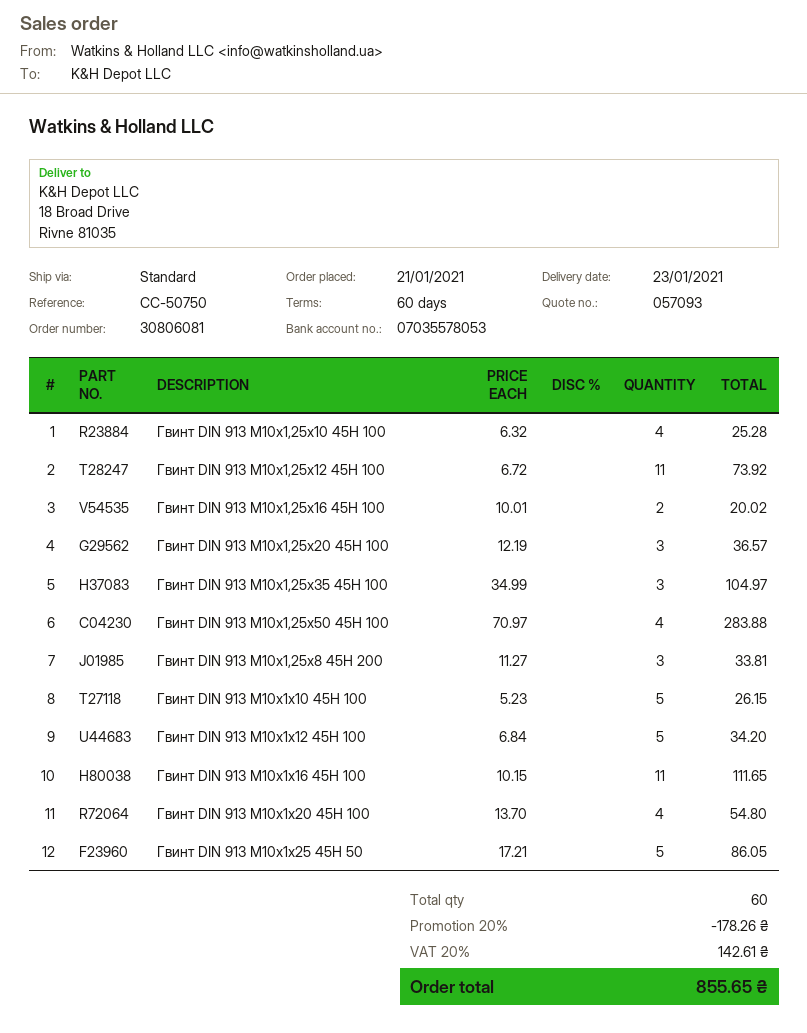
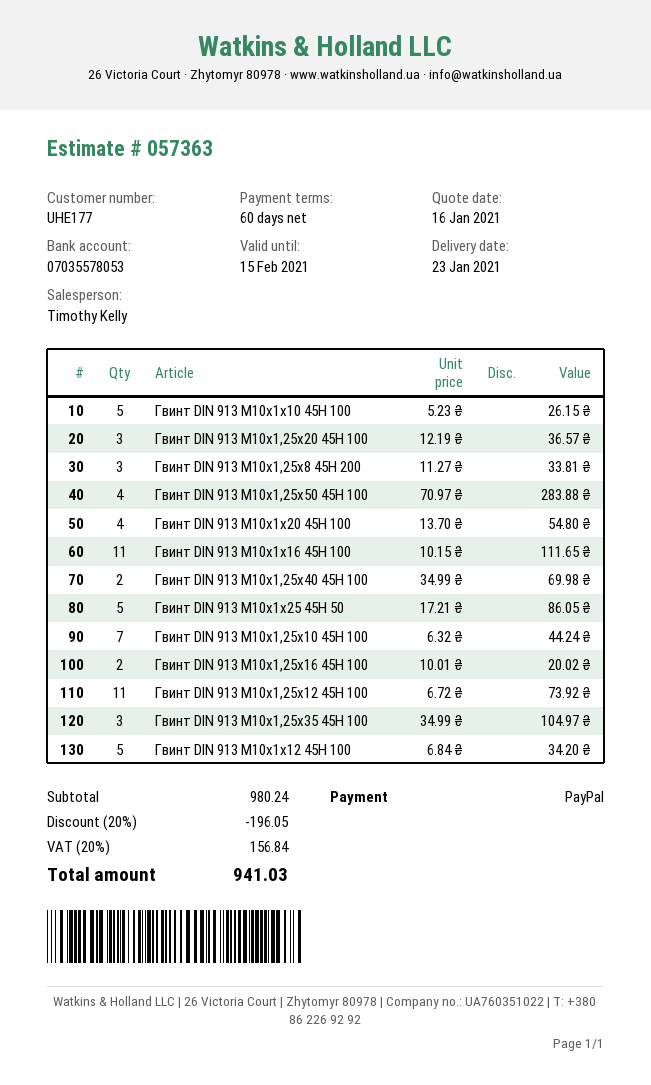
quote number: 057093 -> 057363
Гвинт DIN 913 M10x1,25x10 45H 100: 4 x 6.32 = 25.28 -> 7 x 6.32 = 44.24
Гвинт DIN 913 M10x1,25x40 45H 100: none -> 2 x 34.99 = 69.98
discount: 20% = 178.26 -> 20% = 196.05
tax: 20% = 142.61 -> 20% = 156.84
total: 855.65 -> 941.03

